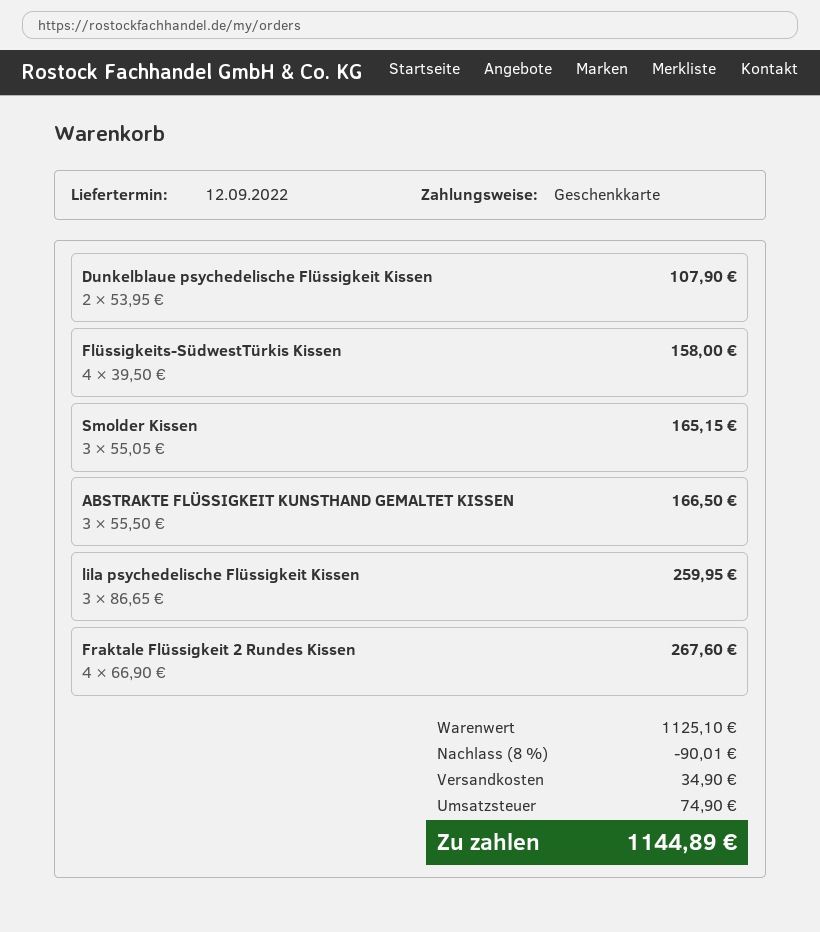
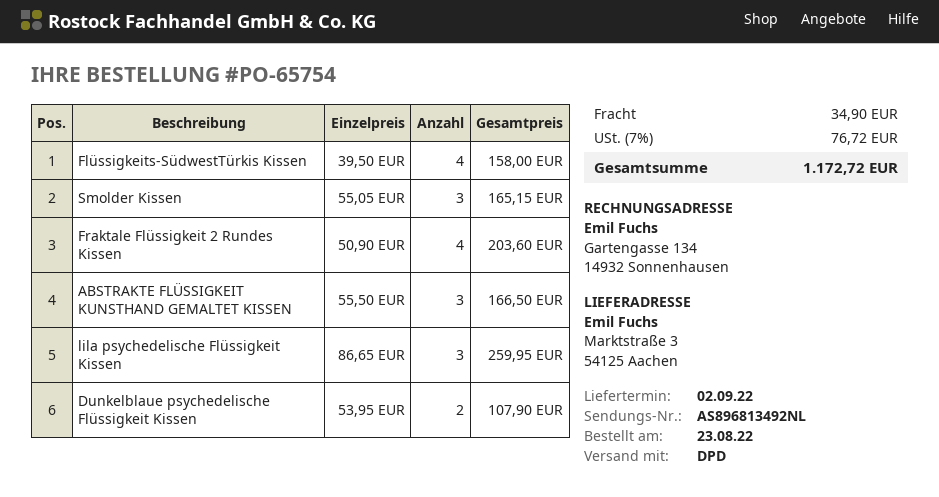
delivery date: 2022-09-12 -> 2022-09-02
Fraktale Flüssigkeit 2 Rundes Kissen: 4 x 66.90 = 267.60 -> 4 x 50.90 = 203.60
discount: 8% = 90.01 -> none
tax: 74.90 -> 76.72
total: 1144.89 -> 1172.72

